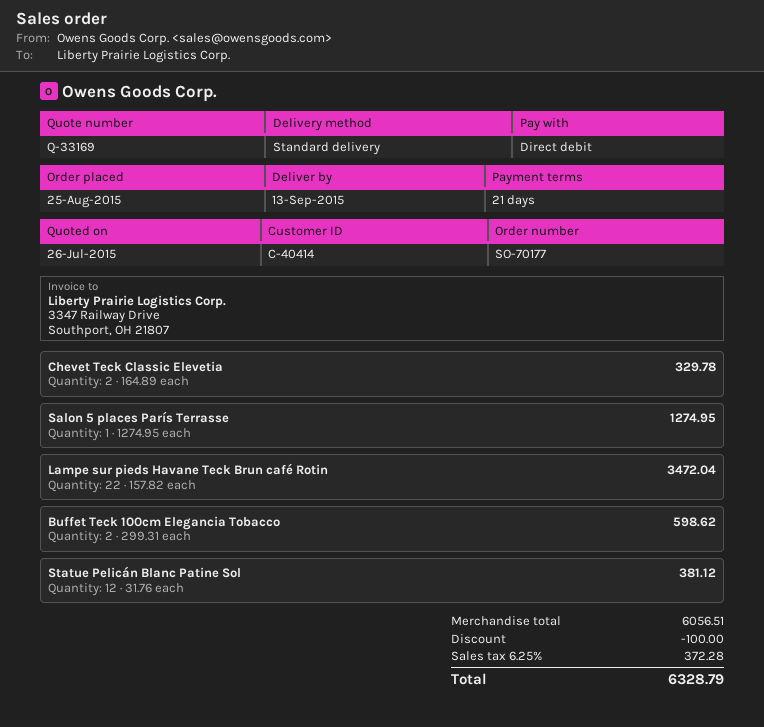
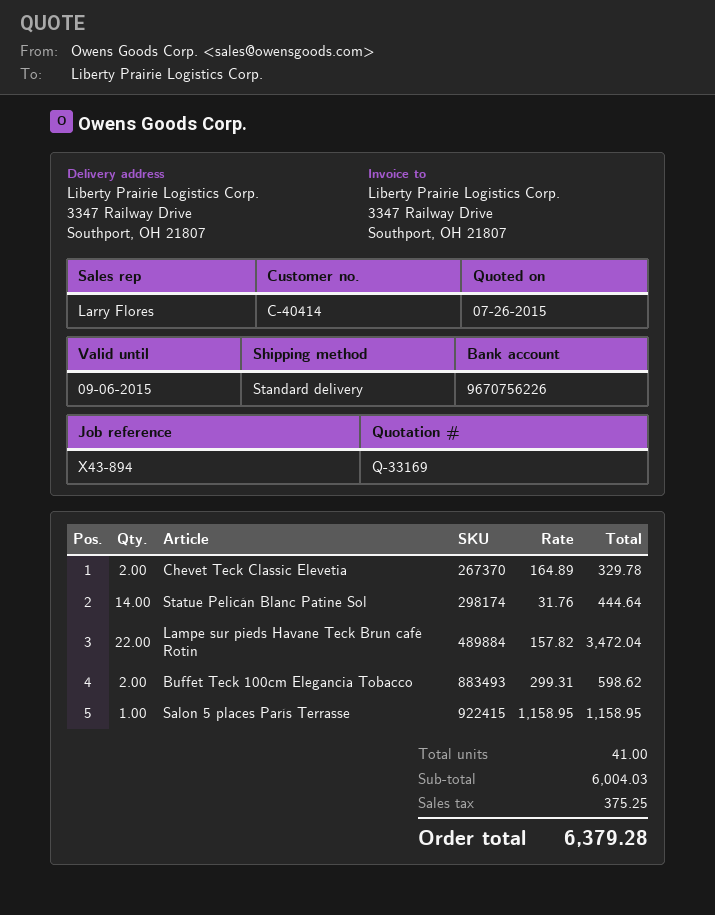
Salon 5 places París Terrasse: 1 x 1274.95 = 1274.95 -> 1 x 1158.95 = 1158.95
Statue Pelicán Blanc Patine Sol: 12 x 31.76 = 381.12 -> 14 x 31.76 = 444.64
subtotal: 6056.51 -> 6004.03
discount: 100.00 -> none
tax: 372.28 -> 375.25
total: 6328.79 -> 6379.28

